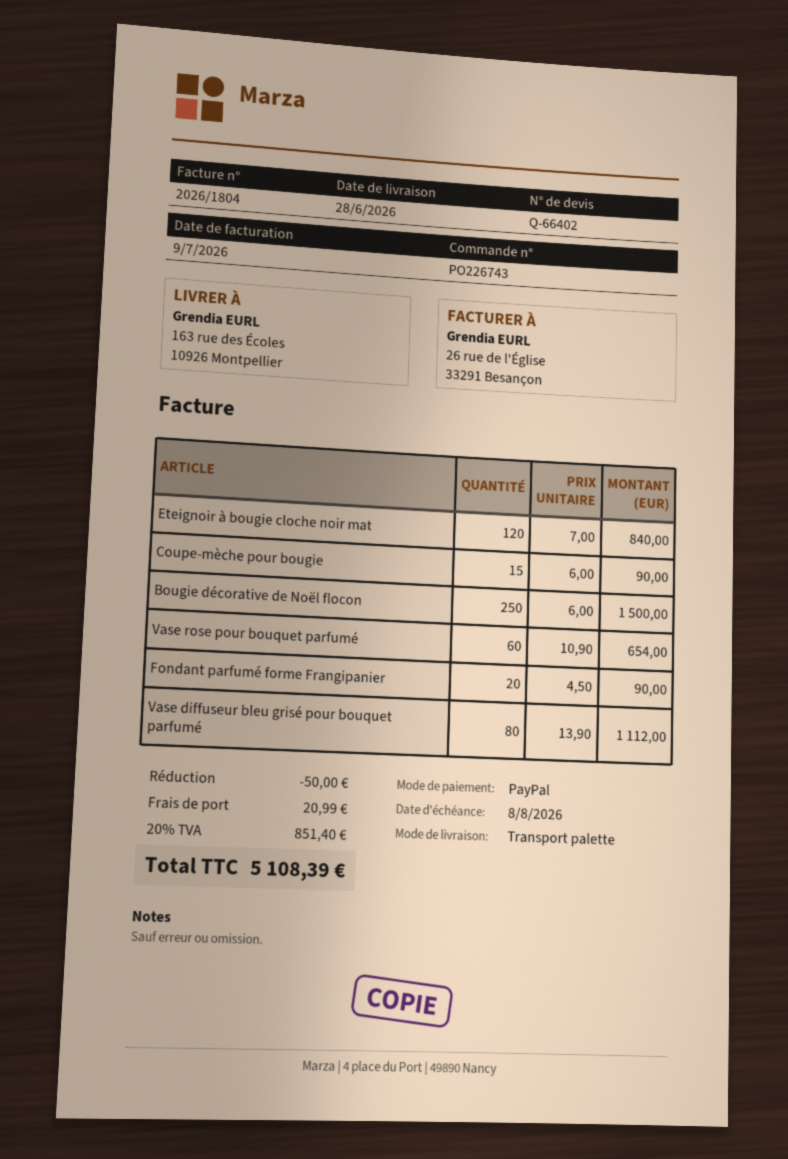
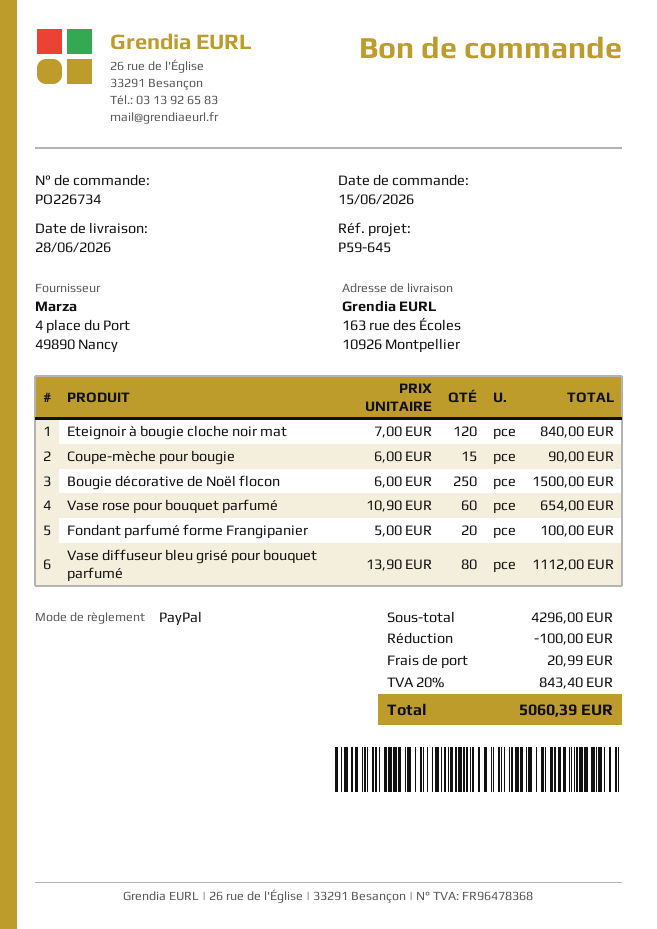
order number: PO226743 -> PO226734
Fondant parfumé forme Frangipanier: 20 x 4.50 = 90.00 -> 20 x 5.00 = 100.00
discount: 50.00 -> 100.00
tax: 20% = 851.40 -> 20% = 843.40
total: 5108.39 -> 5060.39

